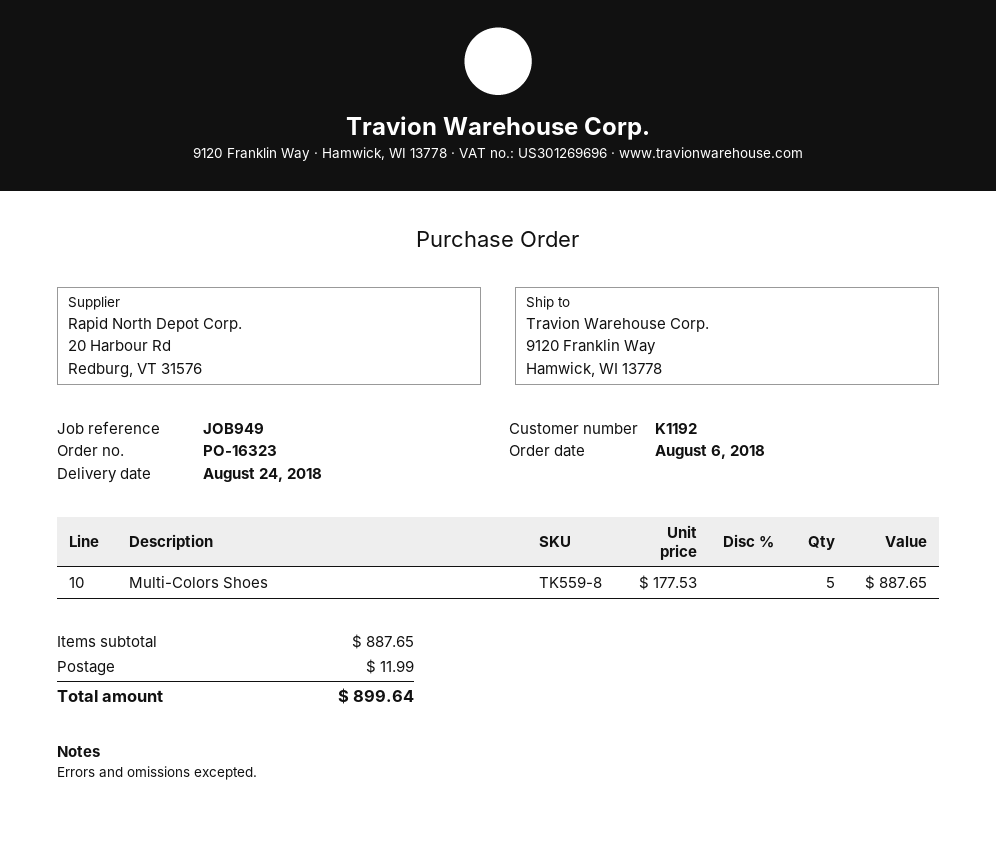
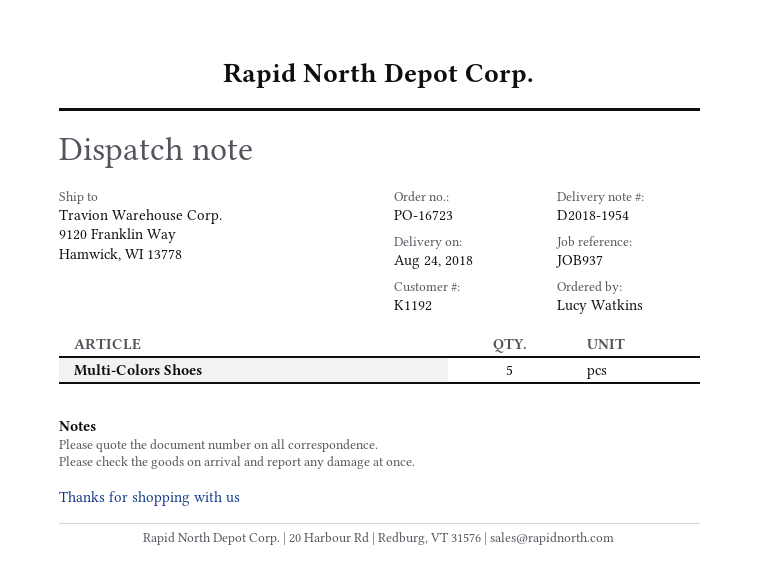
order number: PO-16323 -> PO-16723
reference: JOB949 -> JOB937

